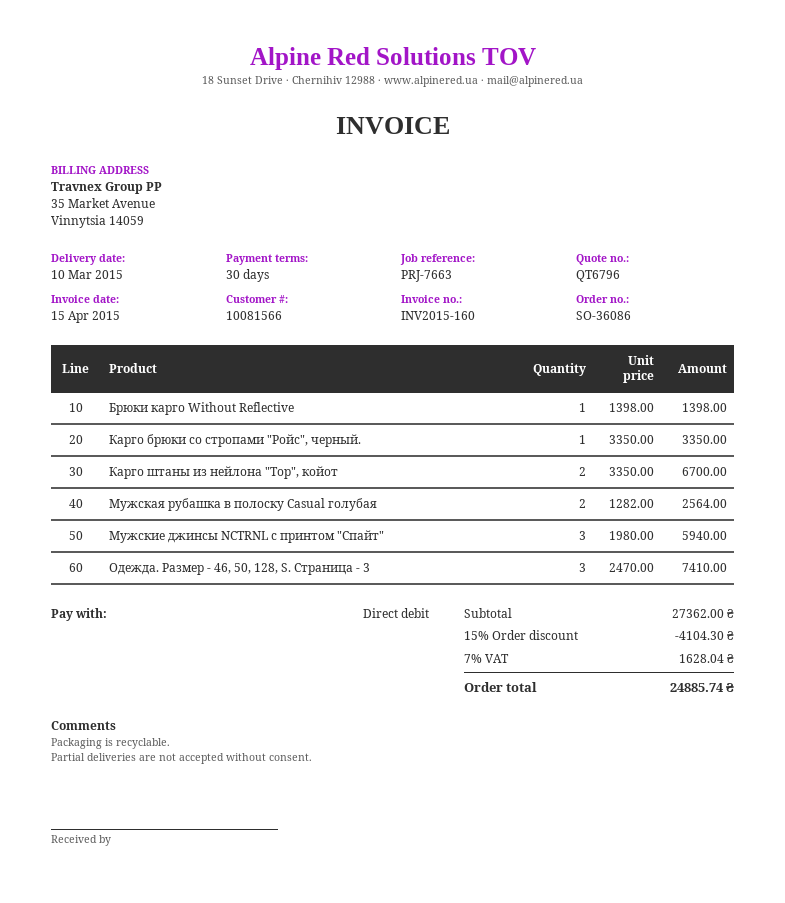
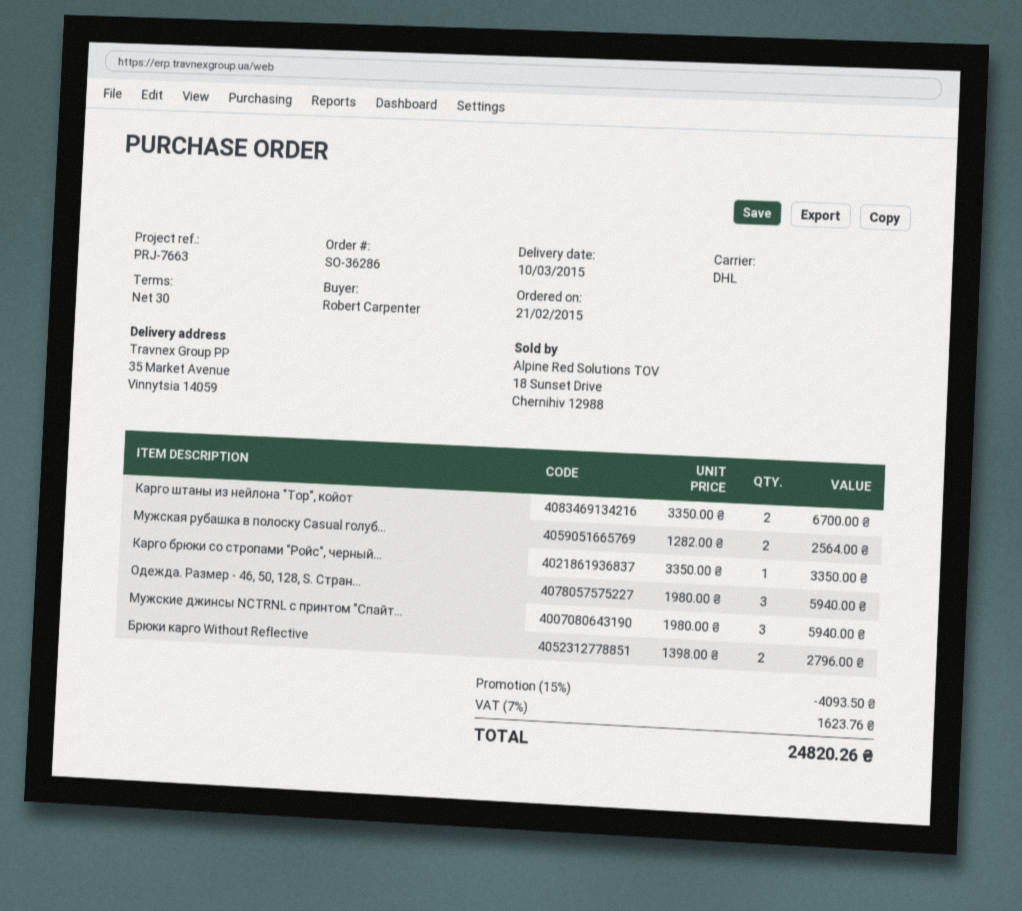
order number: SO-36086 -> SO-36286
Брюки карго Without Reflective: 1 x 1398.00 = 1398.00 -> 2 x 1398.00 = 2796.00
Одежда. Размер - 46, 50, 128, S. Страница - 3: 3 x 2470.00 = 7410.00 -> 3 x 1980.00 = 5940.00
discount: 15% = 4104.30 -> 15% = 4093.50
tax: 7% = 1628.04 -> 7% = 1623.76
total: 24885.74 -> 24820.26

